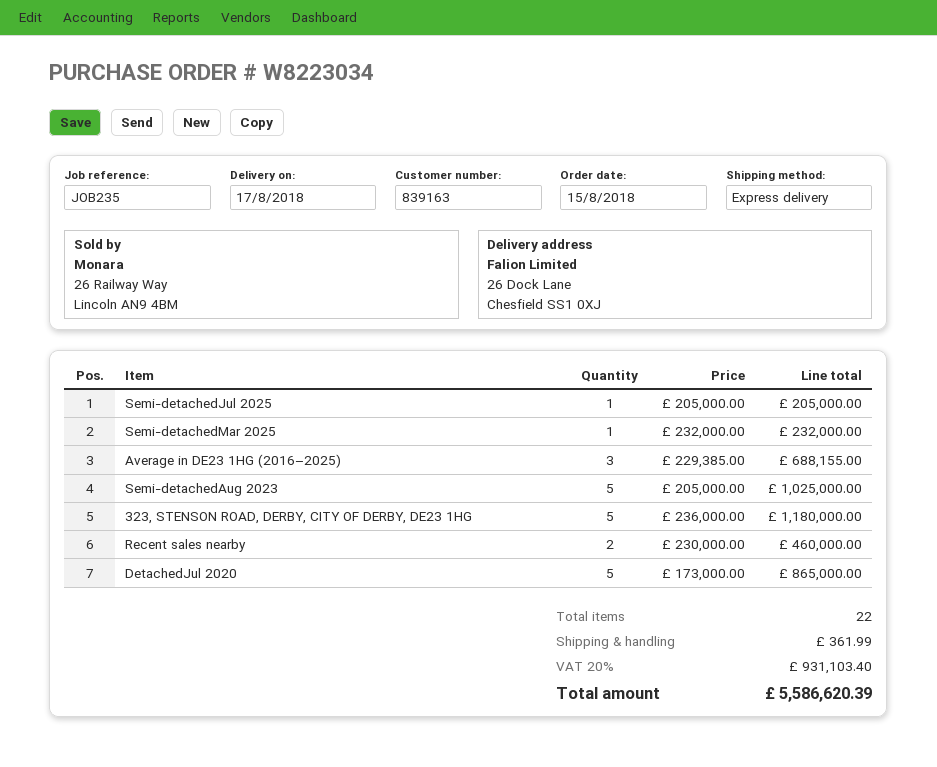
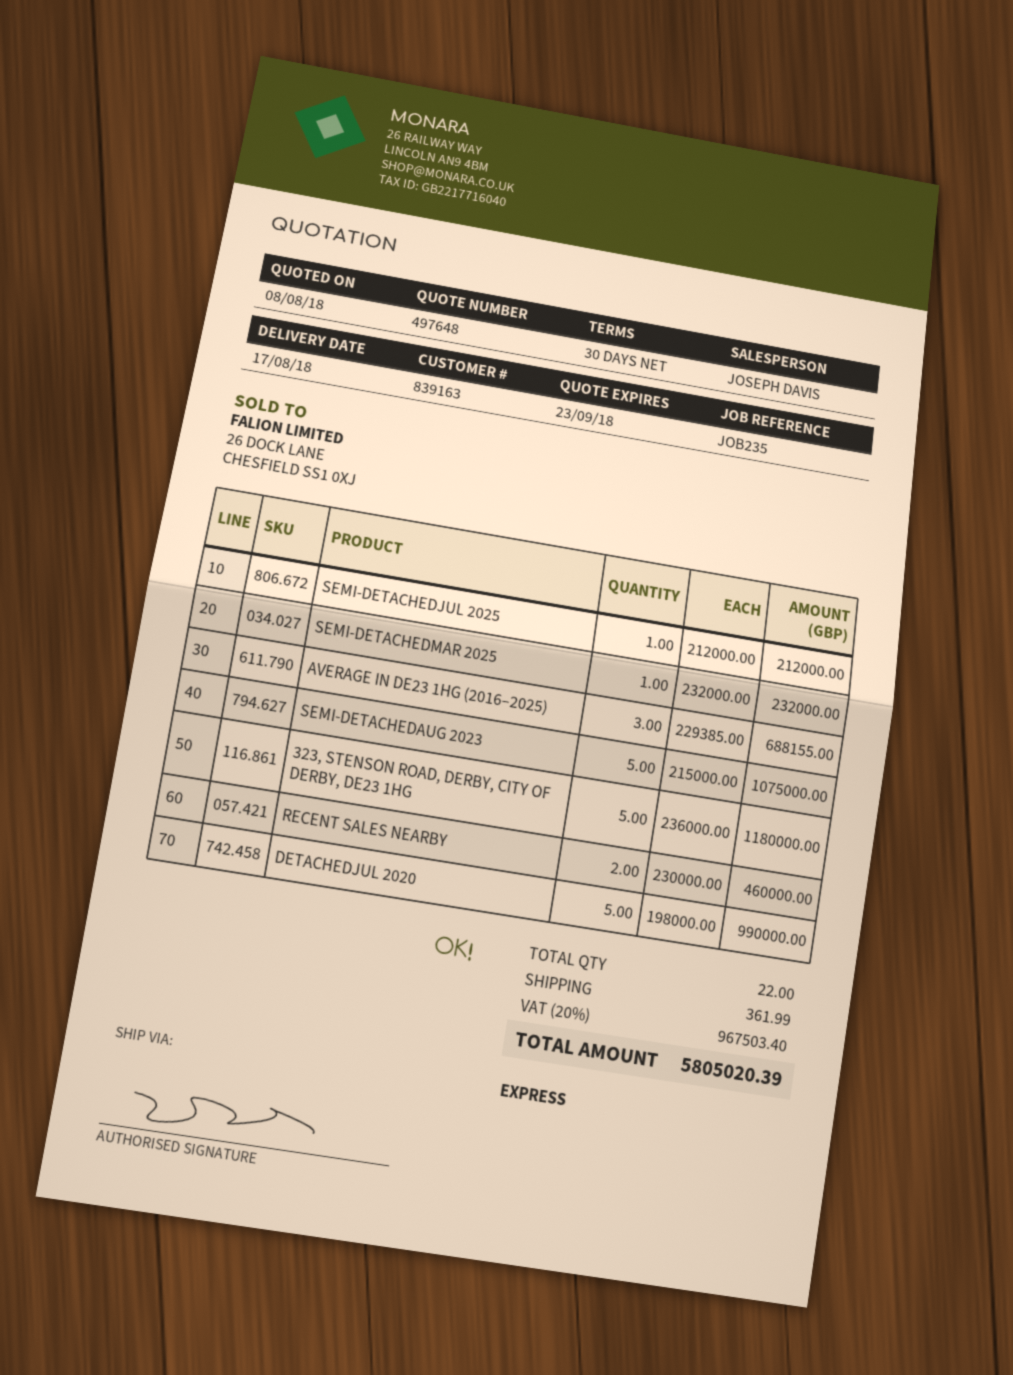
Semi-detachedJul 2025: 1 x 205000.00 = 205000.00 -> 1 x 212000.00 = 212000.00
Semi-detachedAug 2023: 5 x 205000.00 = 1025000.00 -> 5 x 215000.00 = 1075000.00
DetachedJul 2020: 5 x 173000.00 = 865000.00 -> 5 x 198000.00 = 990000.00
tax: 20% = 931103.40 -> 20% = 967503.40
total: 5586620.39 -> 5805020.39

